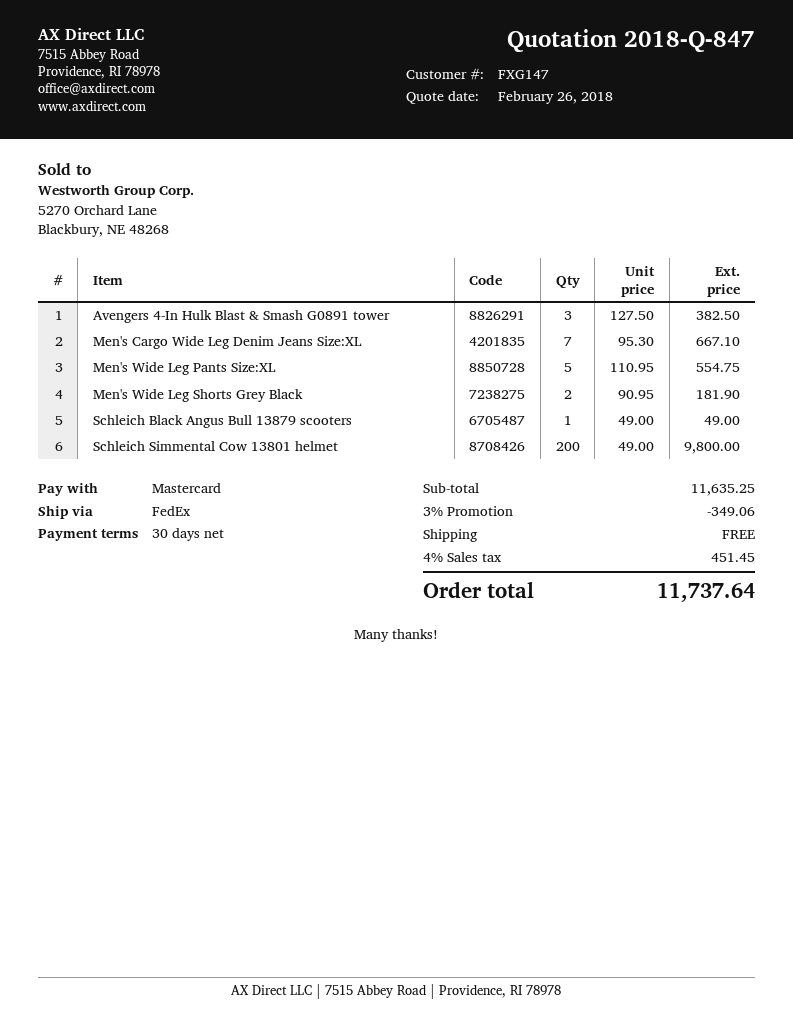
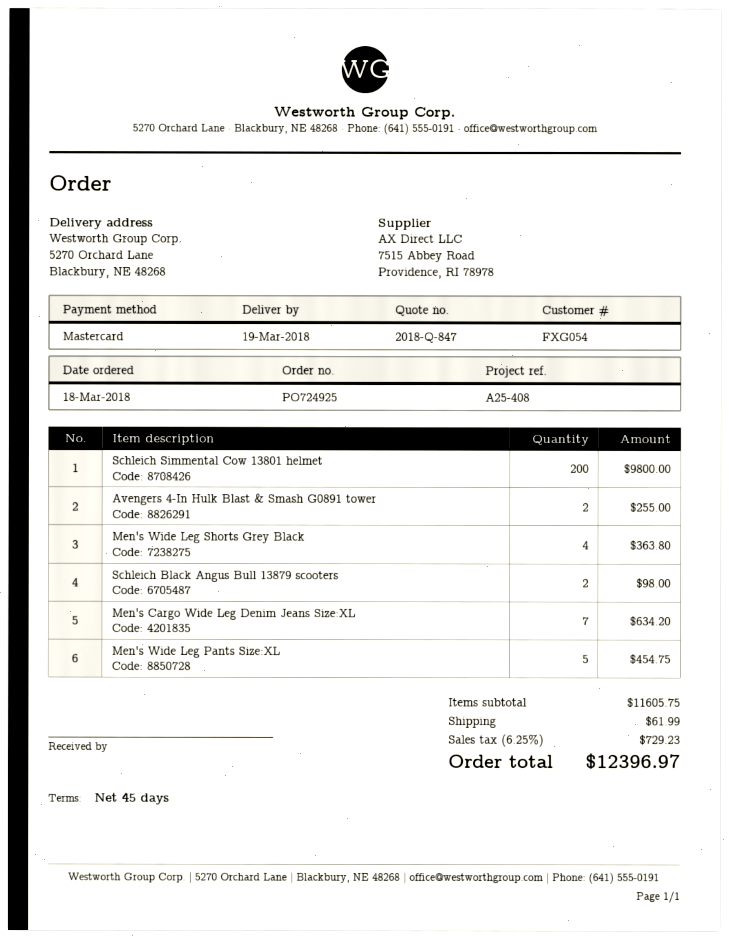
payment terms: 30 days -> 45 days
customer number: FXG147 -> FXG054
Avengers 4-In Hulk Blast & Smash G0891 tower: 3 for 382.50 -> 2 for 255.00
Men's Cargo Wide Leg Denim Jeans Size:XL: 7 for 667.10 -> 7 for 634.20
Men's Wide Leg Pants Size:XL: 5 for 554.75 -> 5 for 454.75
Men's Wide Leg Shorts Grey Black: 2 for 181.90 -> 4 for 363.80
Schleich Black Angus Bull 13879 scooters: 1 for 49.00 -> 2 for 98.00
subtotal: 11635.25 -> 11605.75
discount: 3% = 349.06 -> none
shipping: 0.00 -> 61.99
tax: 4% = 451.45 -> 6.25% = 729.23
total: 11737.64 -> 12396.97

